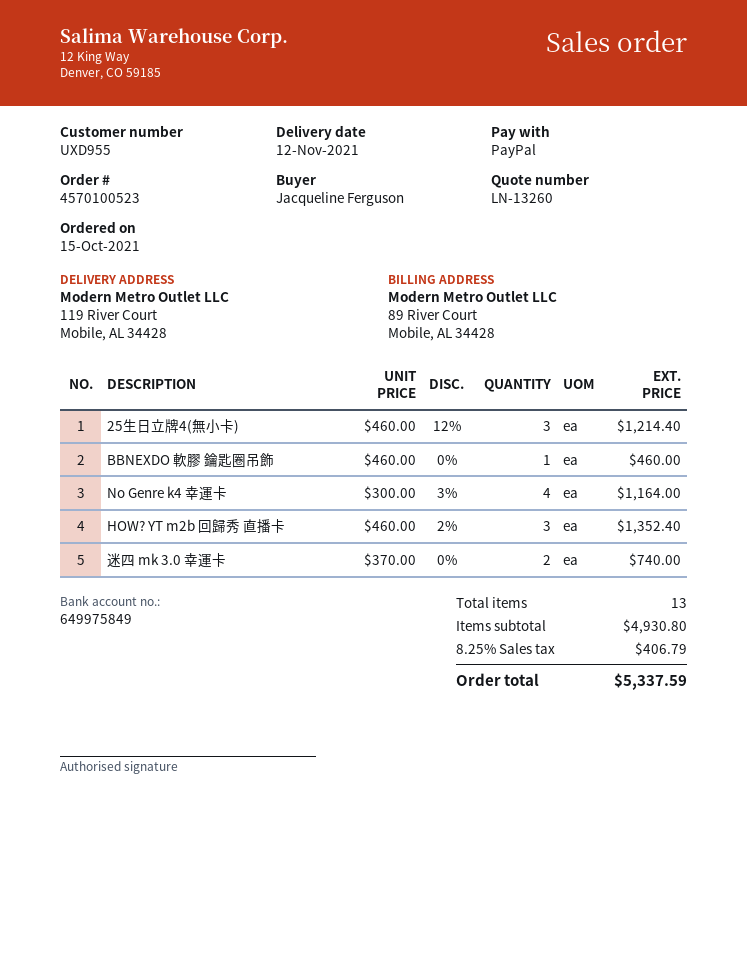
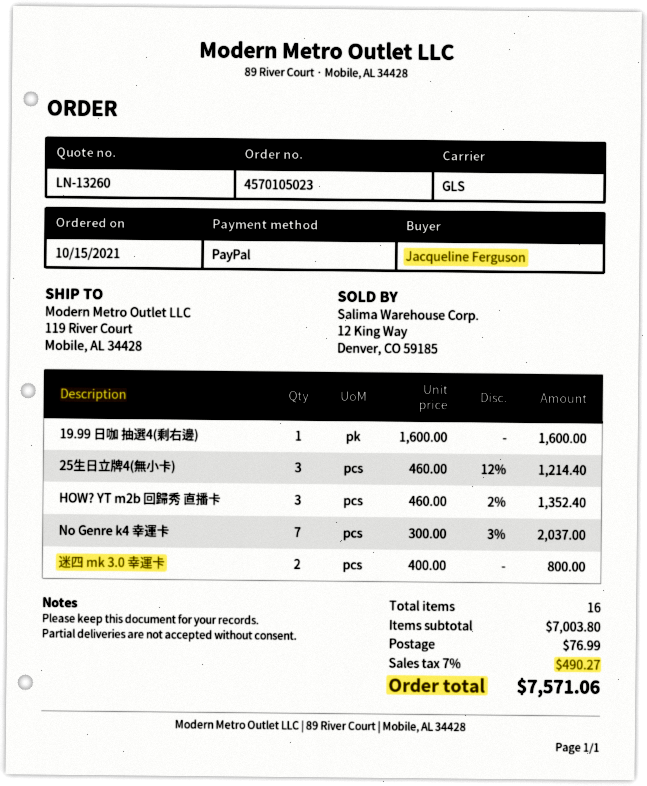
order number: 4570100523 -> 4570105023
BBNEXDO 軟膠 鑰匙圈吊飾: 1 x 460.00 = 460.00 -> none
No Genre k4 幸運卡: 4 x 300.00 - 3% = 1164.00 -> 7 x 300.00 - 3% = 2037.00
迷四 mk 3.0 幸運卡: 2 x 370.00 = 740.00 -> 2 x 400.00 = 800.00
19.99 日咖 抽選4(剩右邊): none -> 1 x 1600.00 = 1600.00
total quantity: 13 -> 16
subtotal: 4930.80 -> 7003.80
shipping: none -> 76.99
tax: 8.25% = 406.79 -> 7% = 490.27
total: 5337.59 -> 7571.06

